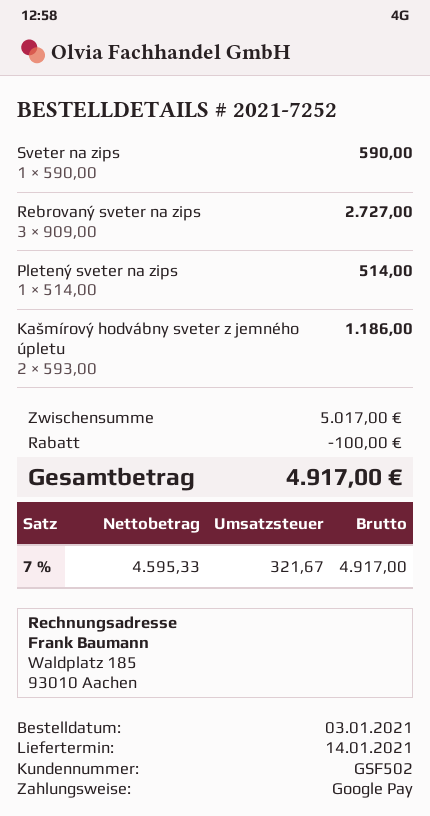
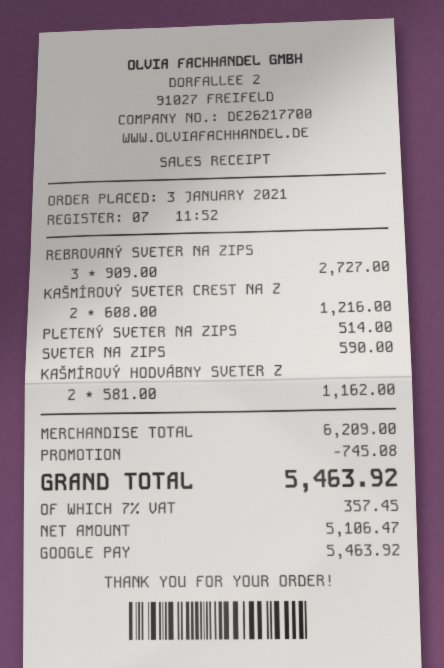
Kašmírový hodvábny sveter z jemného úpletu: 2 x 593.00 = 1186.00 -> 2 x 581.00 = 1162.00
KAŠMÍROVÝ SVETER CREST NA Z: none -> 2 x 608.00 = 1216.00
subtotal: 5017.00 -> 6209.00
discount: 100.00 -> 745.08
net: 4595.33 -> 5106.47
tax: 7% = 321.67 -> 7% = 357.45
total: 4917.00 -> 5463.92

